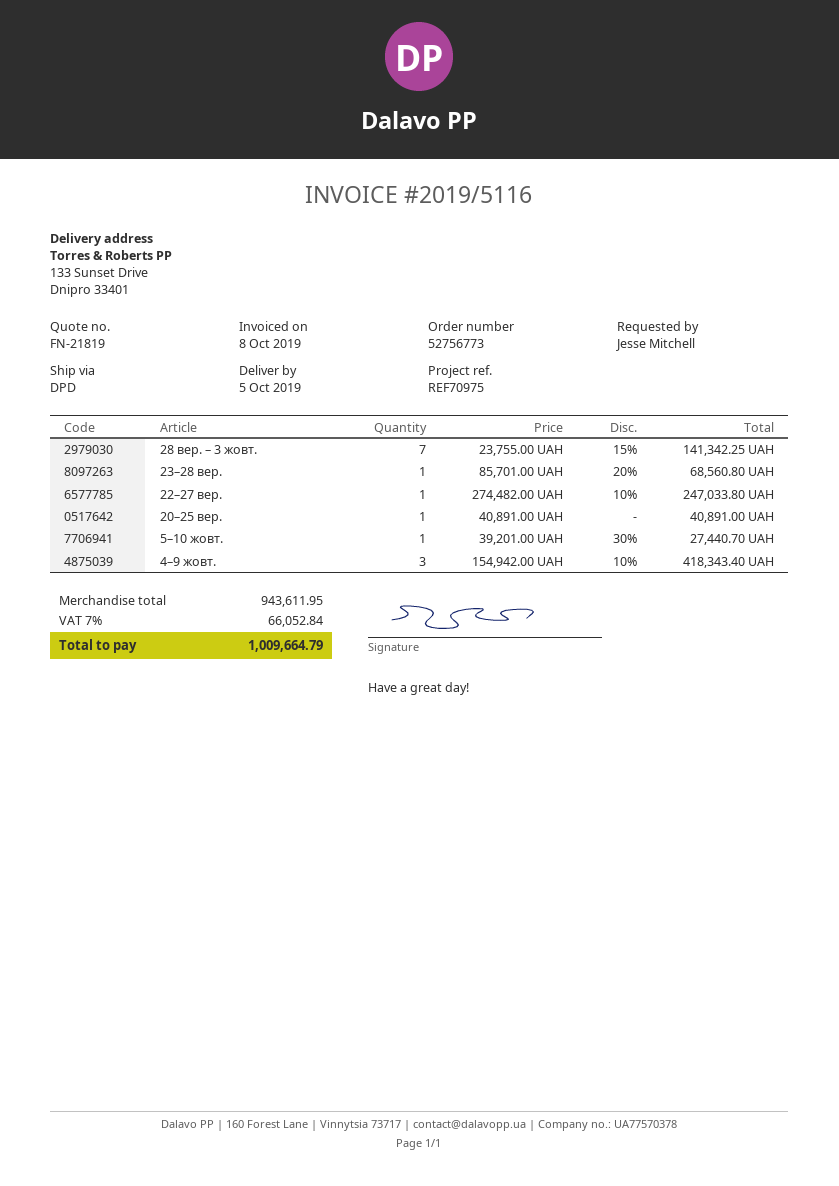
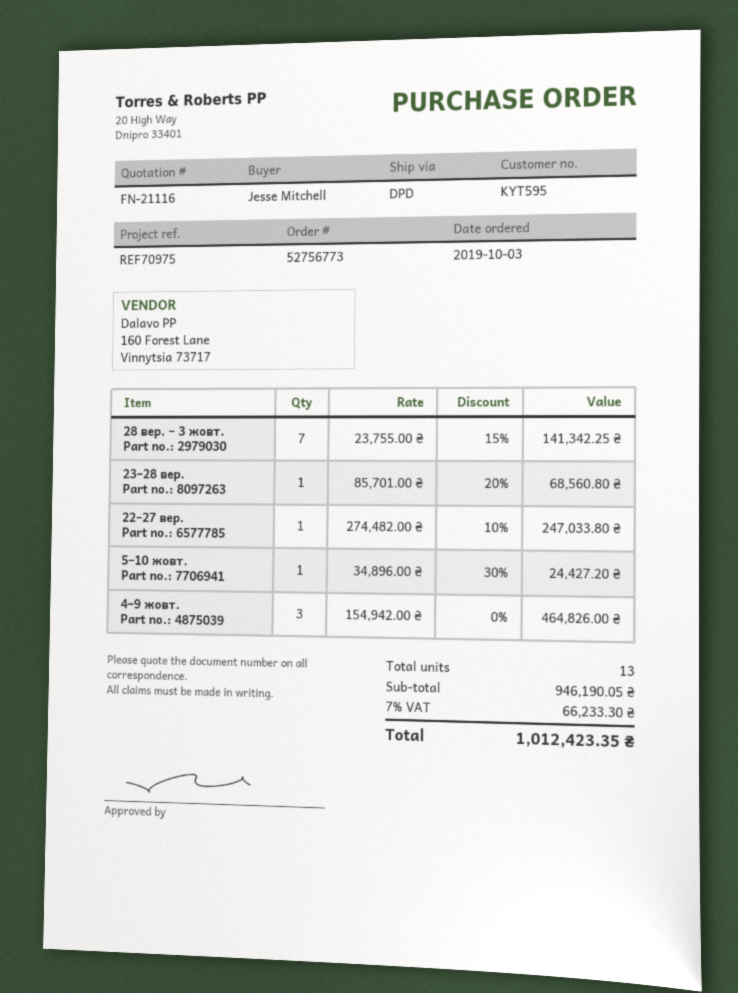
quote number: FN-21819 -> FN-21116
20–25 вер.: 1 x 40891.00 = 40891.00 -> none
5–10 жовт.: 1 x 39201.00 - 30% = 27440.70 -> 1 x 34896.00 - 30% = 24427.20
4–9 жовт.: 3 x 154942.00 - 10% = 418343.40 -> 3 x 154942.00 = 464826.00
subtotal: 943611.95 -> 946190.05
tax: 7% = 66052.84 -> 7% = 66233.30
total: 1009664.79 -> 1012423.35

